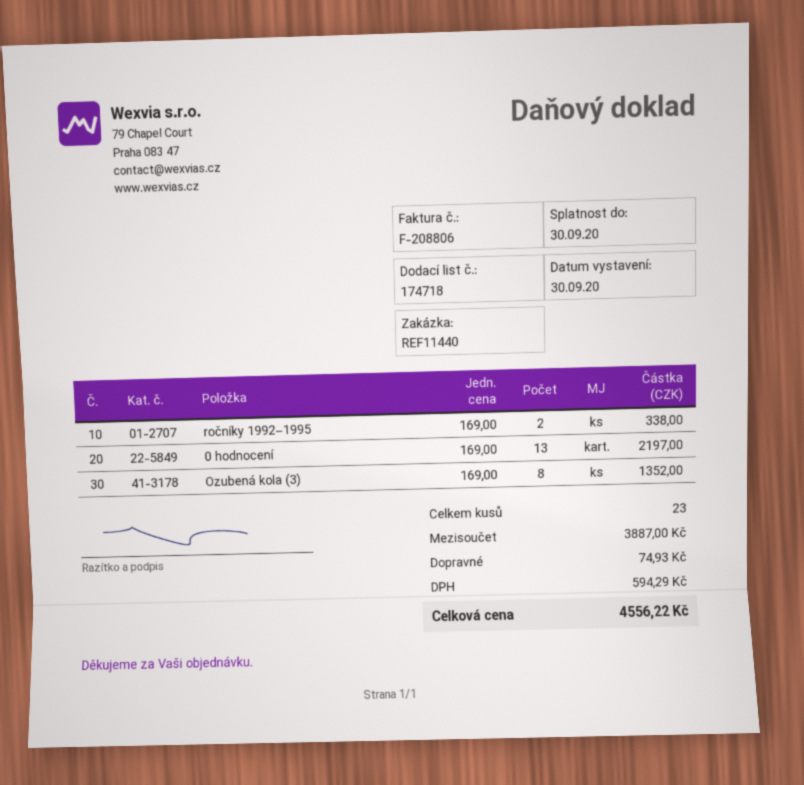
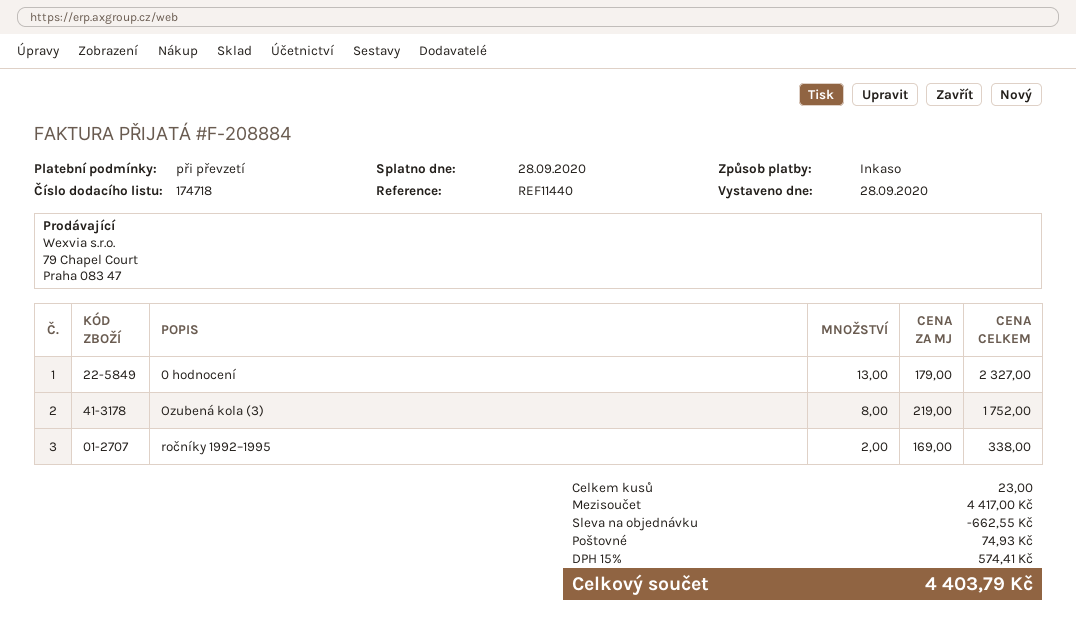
invoice number: F-208806 -> F-208884
invoice date: 2020-09-30 -> 2020-09-28
due date: 2020-09-30 -> 2020-09-28
0 hodnocení: 13 x 169.00 = 2197.00 -> 13 x 179.00 = 2327.00
Ozubená kola (3): 8 x 169.00 = 1352.00 -> 8 x 219.00 = 1752.00
subtotal: 3887.00 -> 4417.00
discount: none -> 662.55
tax: 594.29 -> 574.41
total: 4556.22 -> 4403.79

